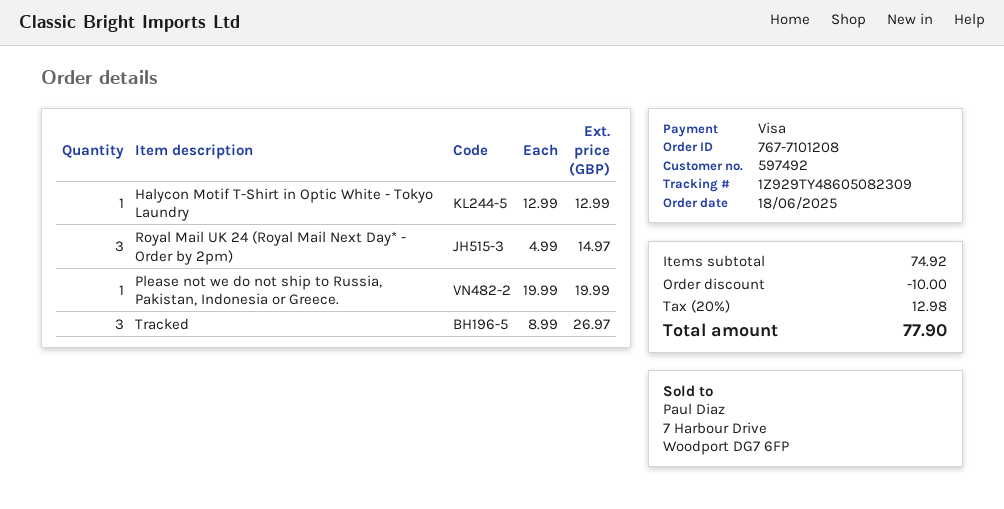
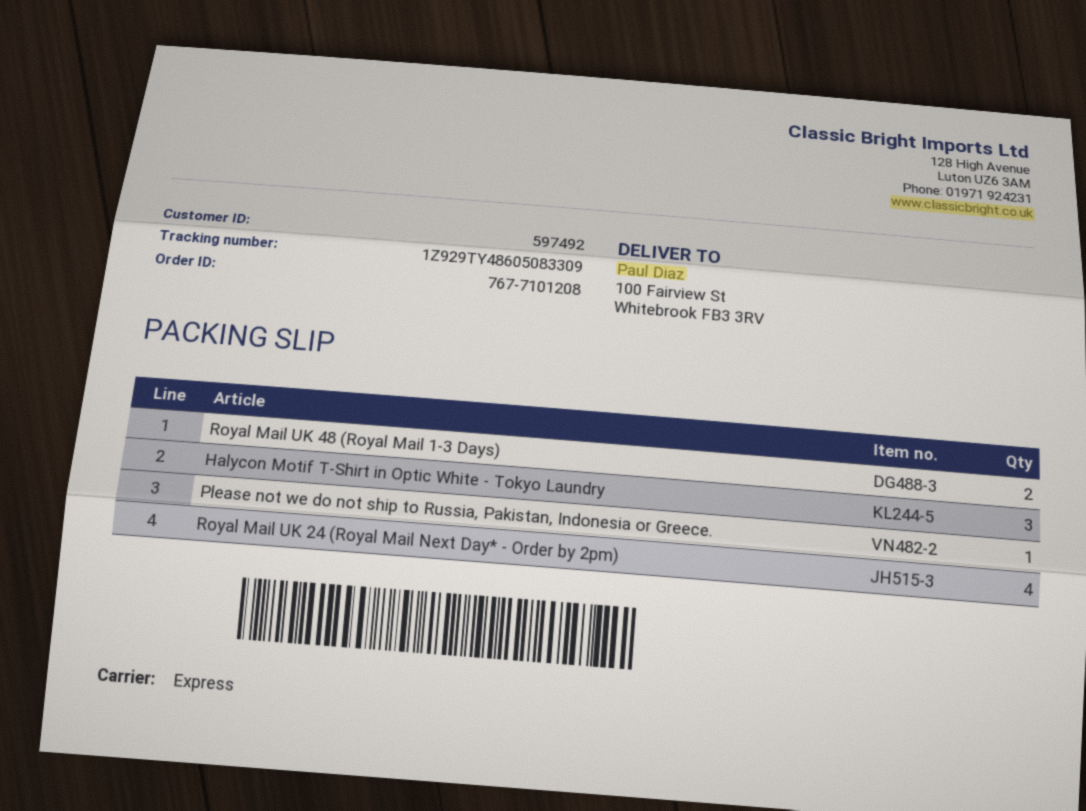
tracking number: 1Z929TY48605082309 -> 1Z929TY48605083309
Halycon Motif T-Shirt in Optic White - Tokyo Laundry: 1 -> 3
Royal Mail UK 24 (Royal Mail Next Day* - Order by 2pm): 3 -> 4
Tracked: 3 -> none
Royal Mail UK 48 (Royal Mail 1-3 Days): none -> 2

